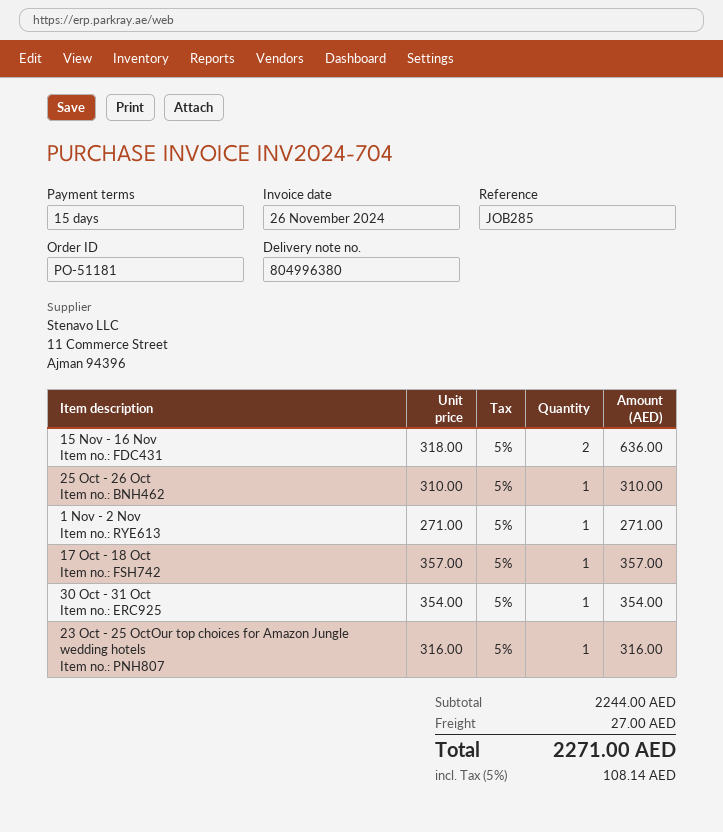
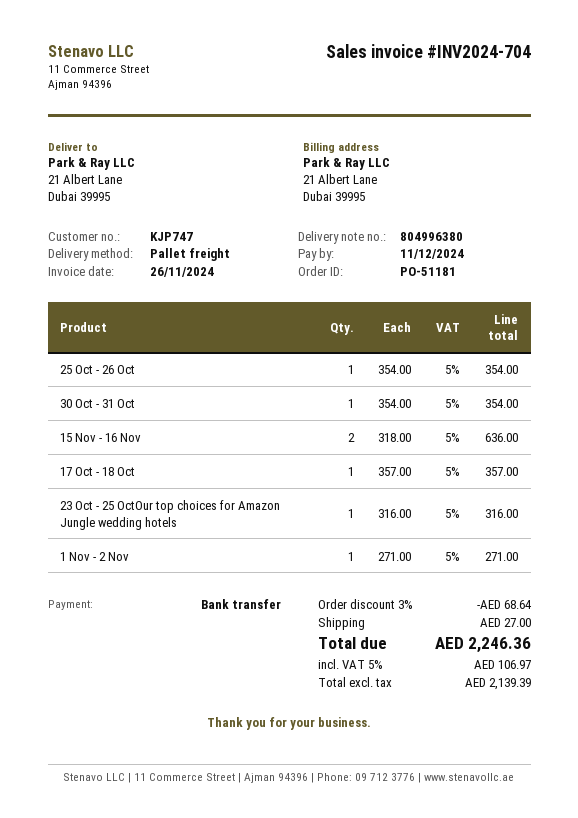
25 Oct - 26 Oct: 1 x 310.00 = 310.00 -> 1 x 354.00 = 354.00
discount: none -> 3% = 68.64
tax: 5% = 108.14 -> 5% = 106.97
total: 2271.00 -> 2246.36

